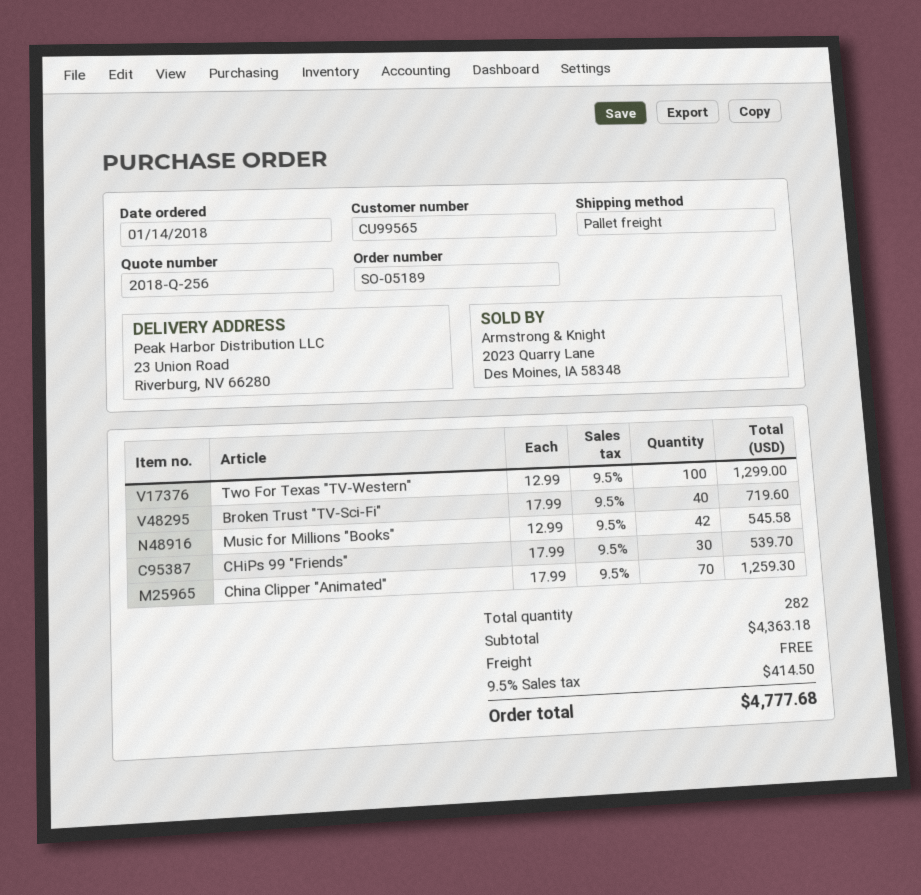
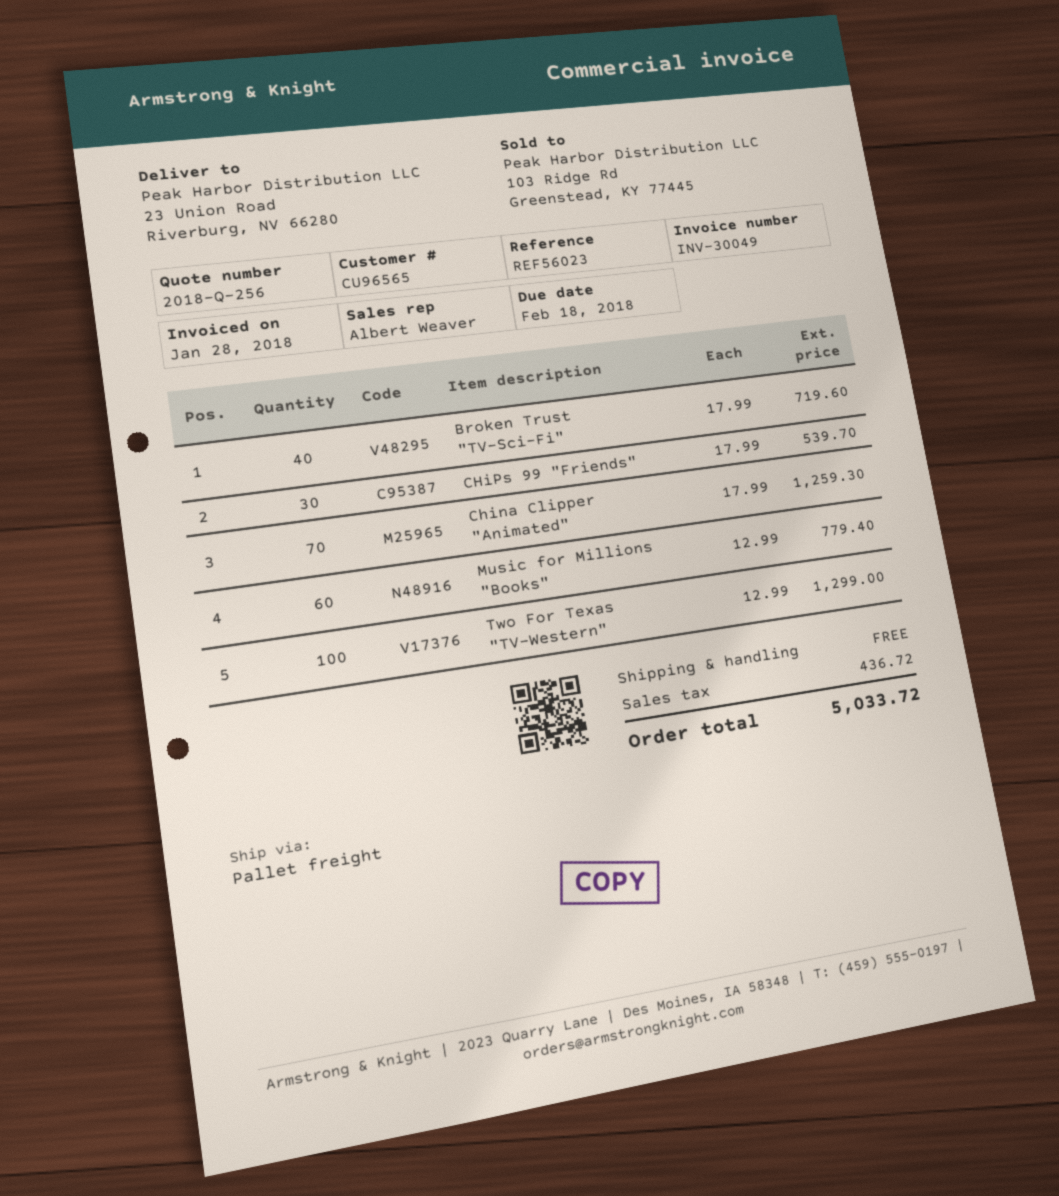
customer number: CU99565 -> CU96565
Music for Millions "Books": 42 x 12.99 = 545.58 -> 60 x 12.99 = 779.40
tax: 414.50 -> 436.72
total: 4777.68 -> 5033.72

